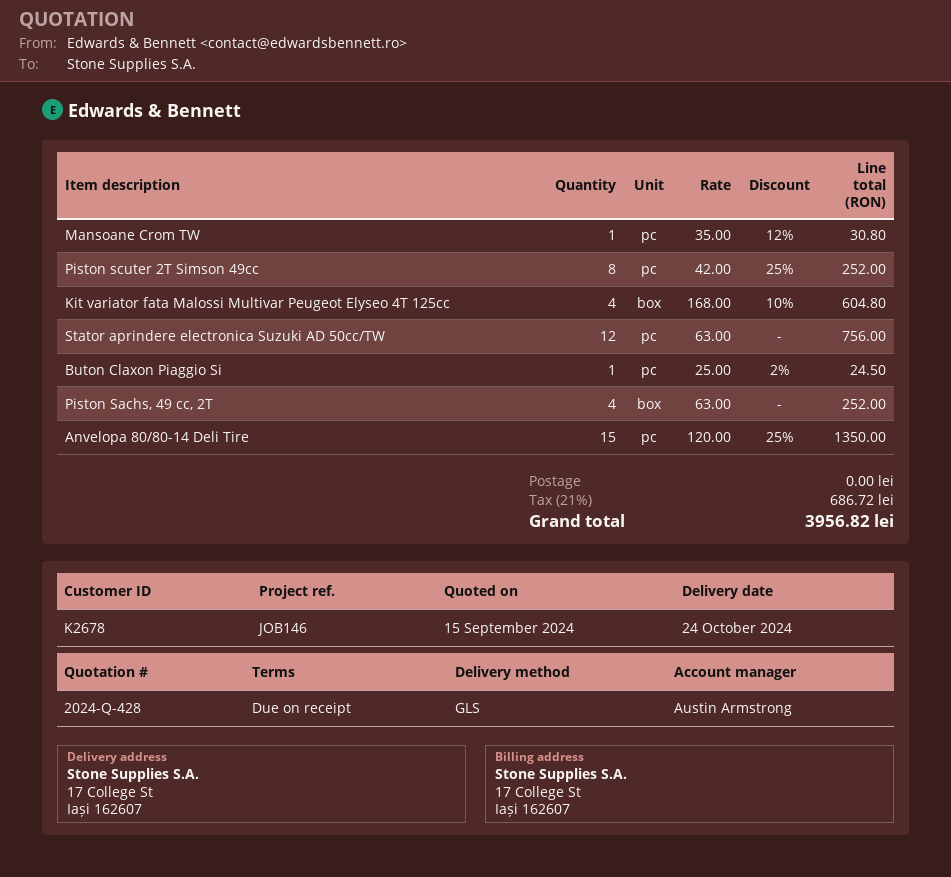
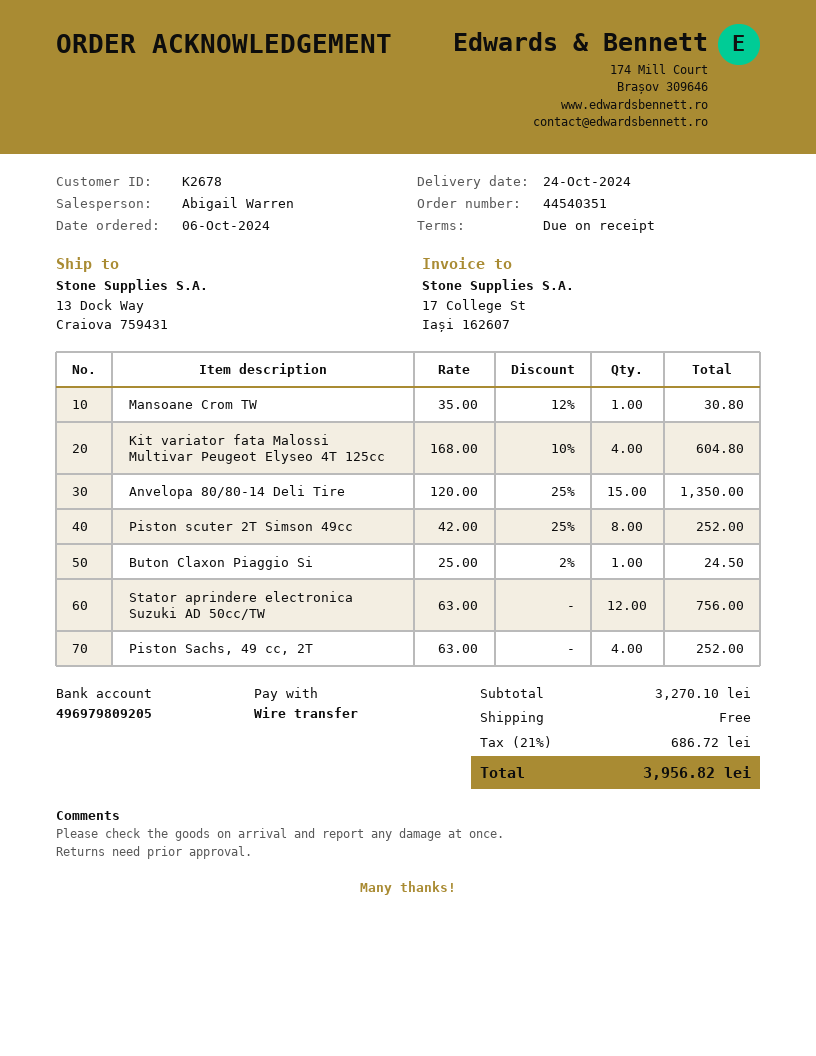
sales rep: Austin Armstrong -> Abigail Warren
ship to: 17 College St, Iași 162607 -> 13 Dock Way, Craiova 759431

